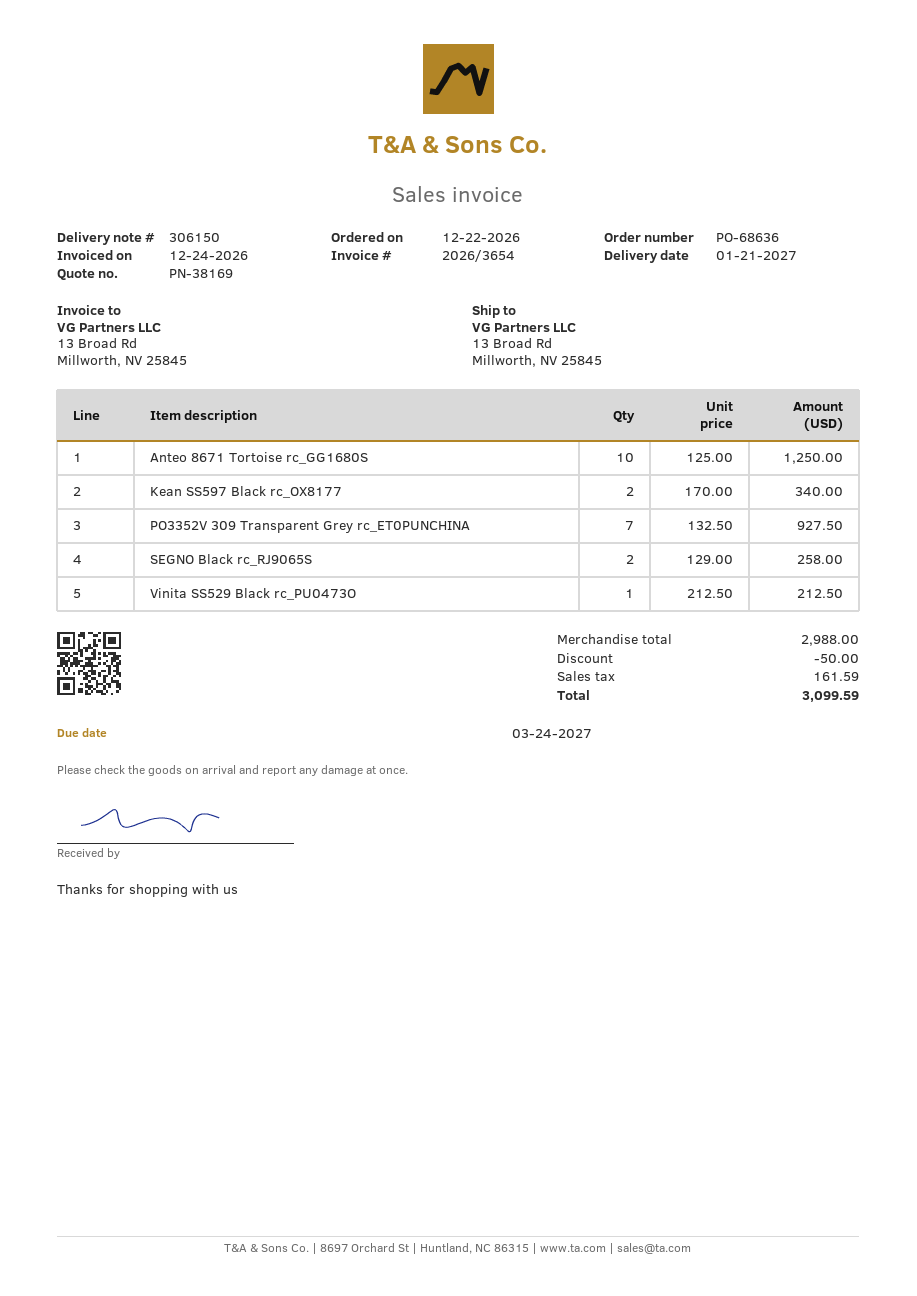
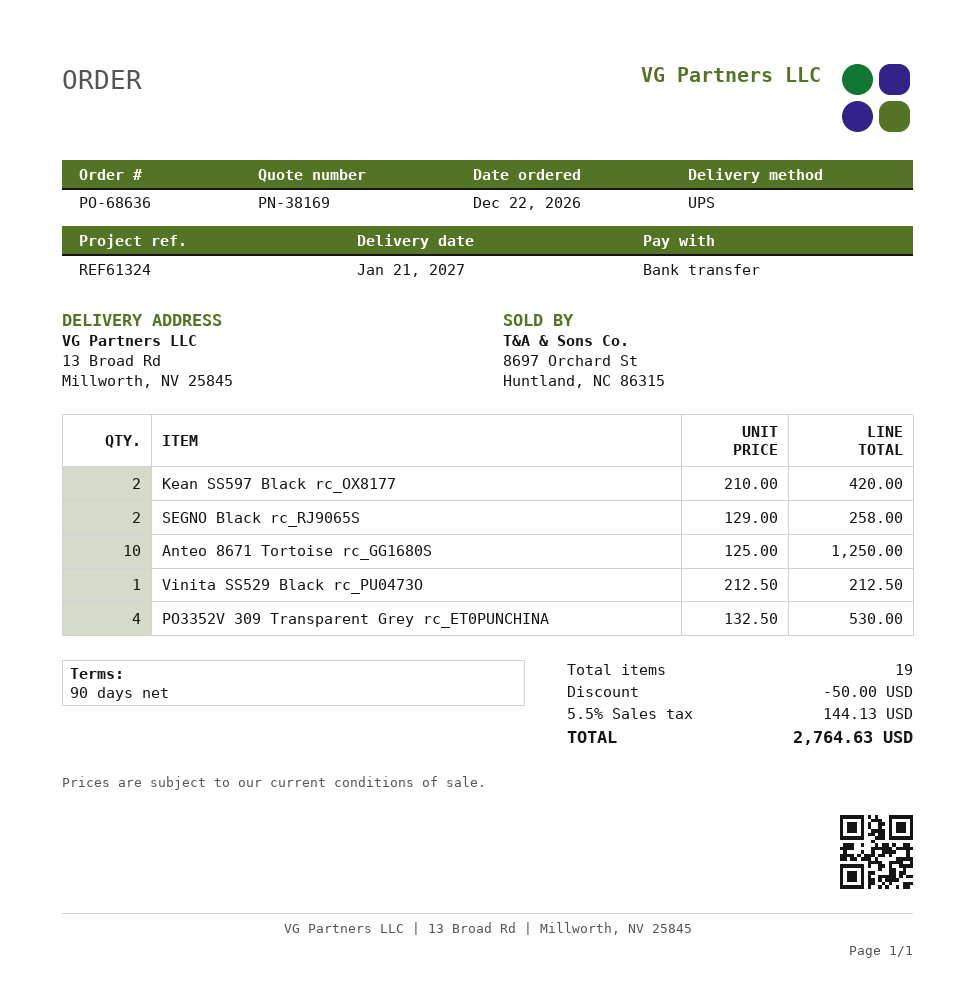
Kean SS597 Black rc_OX8177: 2 x 170.00 = 340.00 -> 2 x 210.00 = 420.00
PO3352V 309 Transparent Grey rc_ET0PUNCHINA: 7 x 132.50 = 927.50 -> 4 x 132.50 = 530.00
tax: 161.59 -> 144.13
total: 3099.59 -> 2764.63

